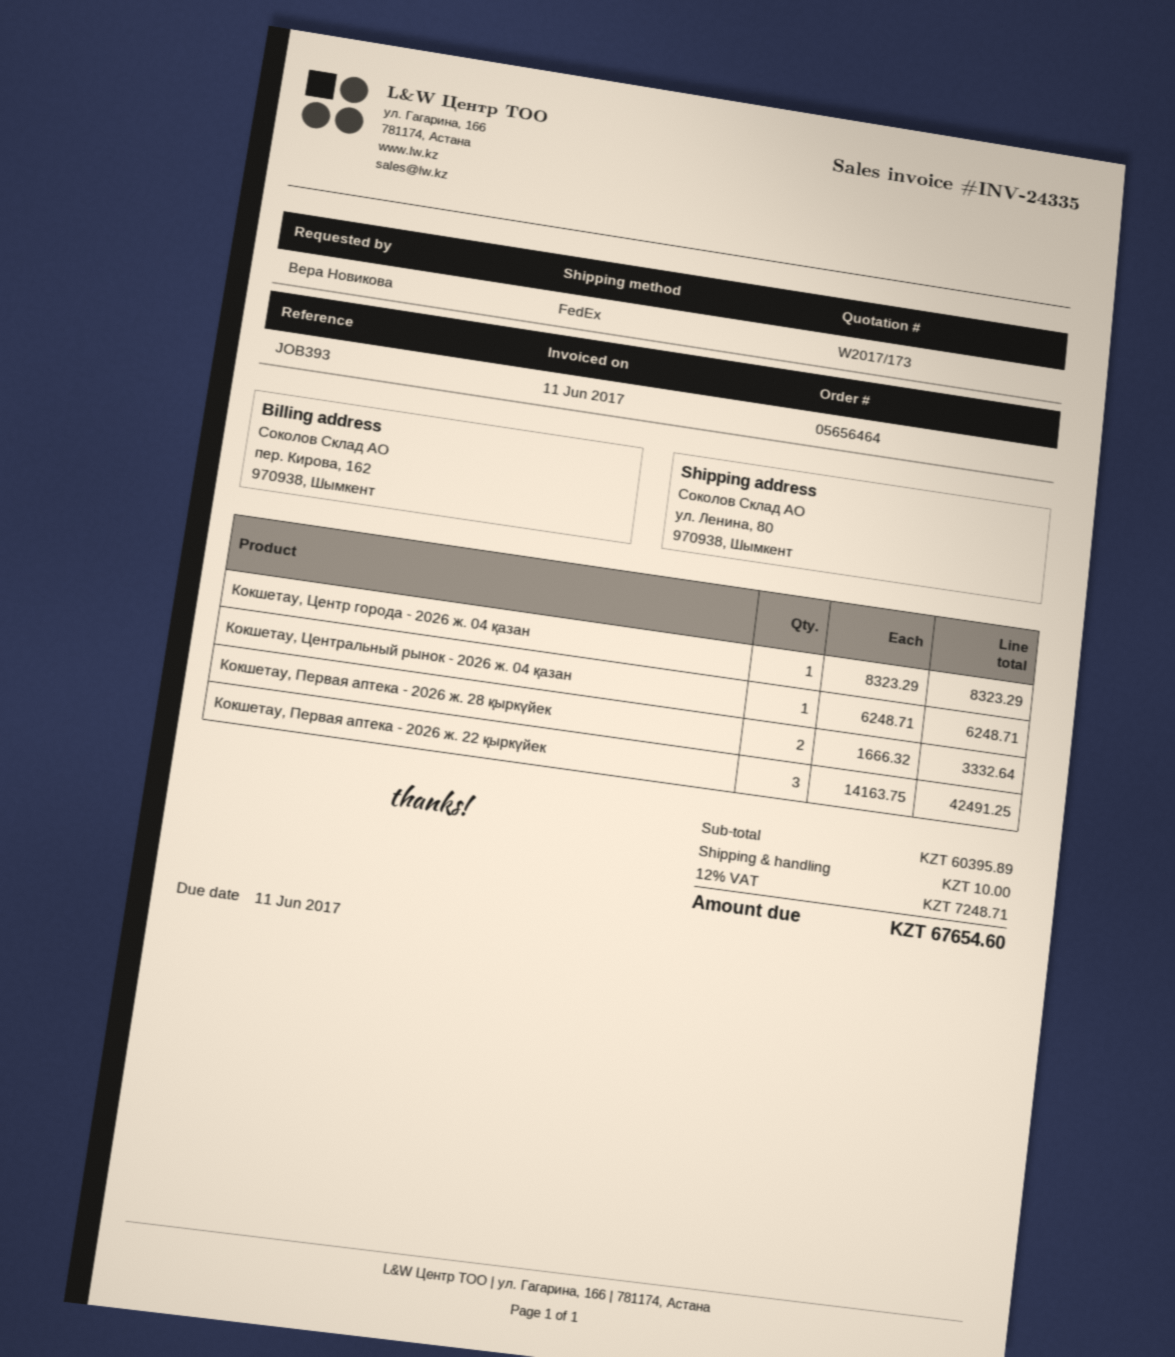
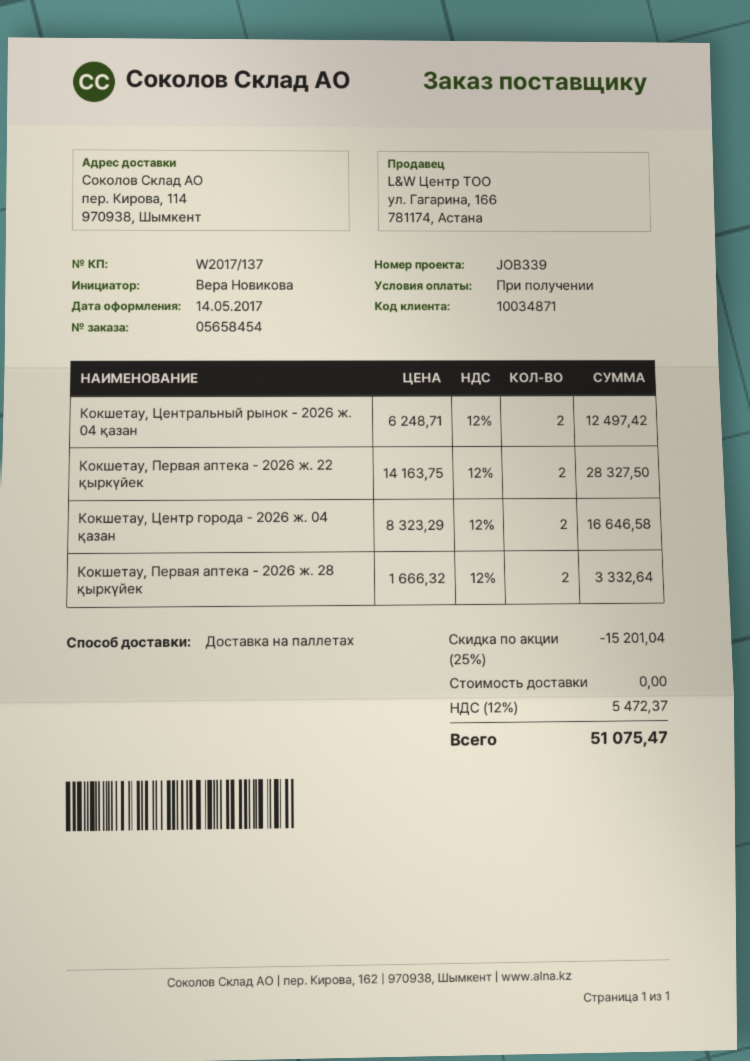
quote number: W2017/173 -> W2017/137
order number: 05656464 -> 05658454
reference: JOB393 -> JOB339
shipping method: FedEx -> pallet freight
ship to: ул. Ленина, 80, 970938, Шымкент -> пер. Кирова, 114, 970938, Шымкент
Кокшетау, Центр города - 2026 ж. 04 қазан: 1 x 8323.29 = 8323.29 -> 2 x 8323.29 = 16646.58
Кокшетау, Центральный рынок - 2026 ж. 04 қазан: 1 x 6248.71 = 6248.71 -> 2 x 6248.71 = 12497.42
Кокшетау, Первая аптека - 2026 ж. 22 қыркүйек: 3 x 14163.75 = 42491.25 -> 2 x 14163.75 = 28327.50
discount: none -> 25% = 15201.04
shipping: 10.00 -> 0.00
tax: 12% = 7248.71 -> 12% = 5472.37
total: 67654.60 -> 51075.47

